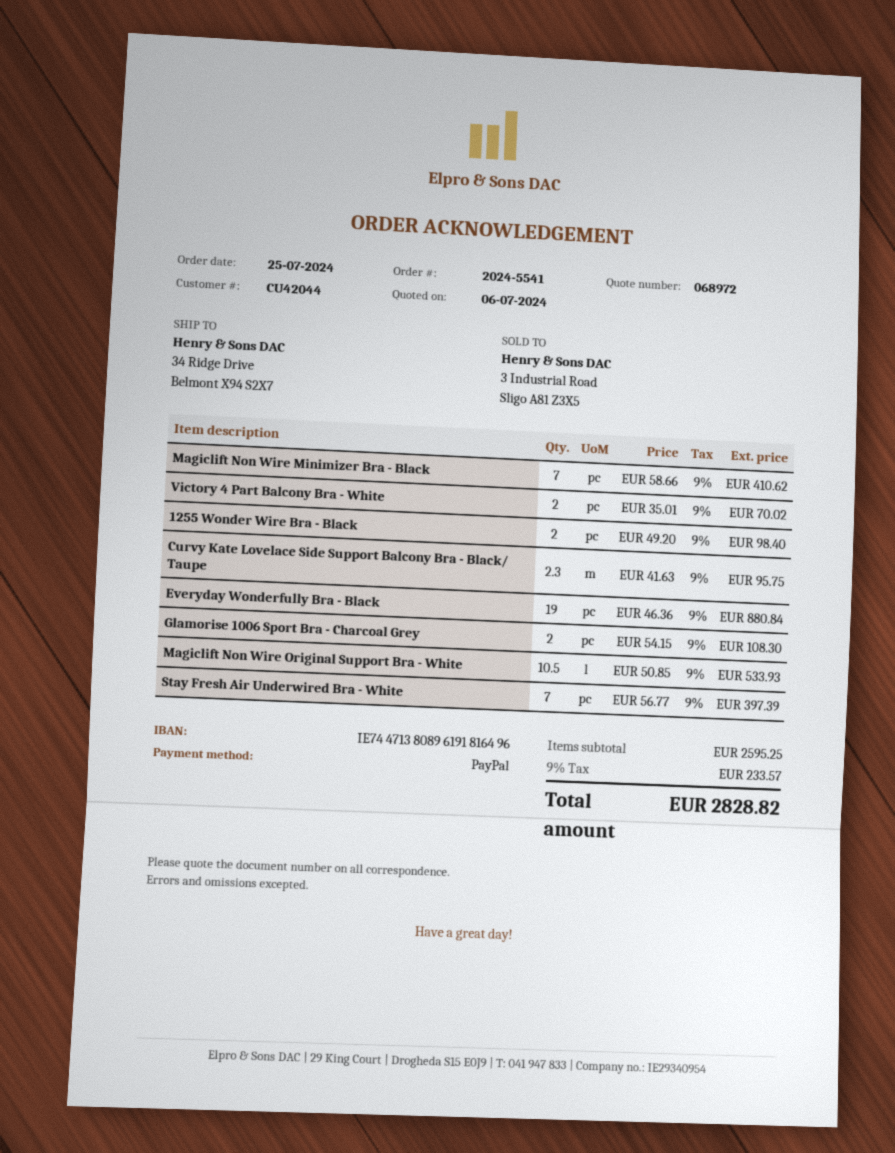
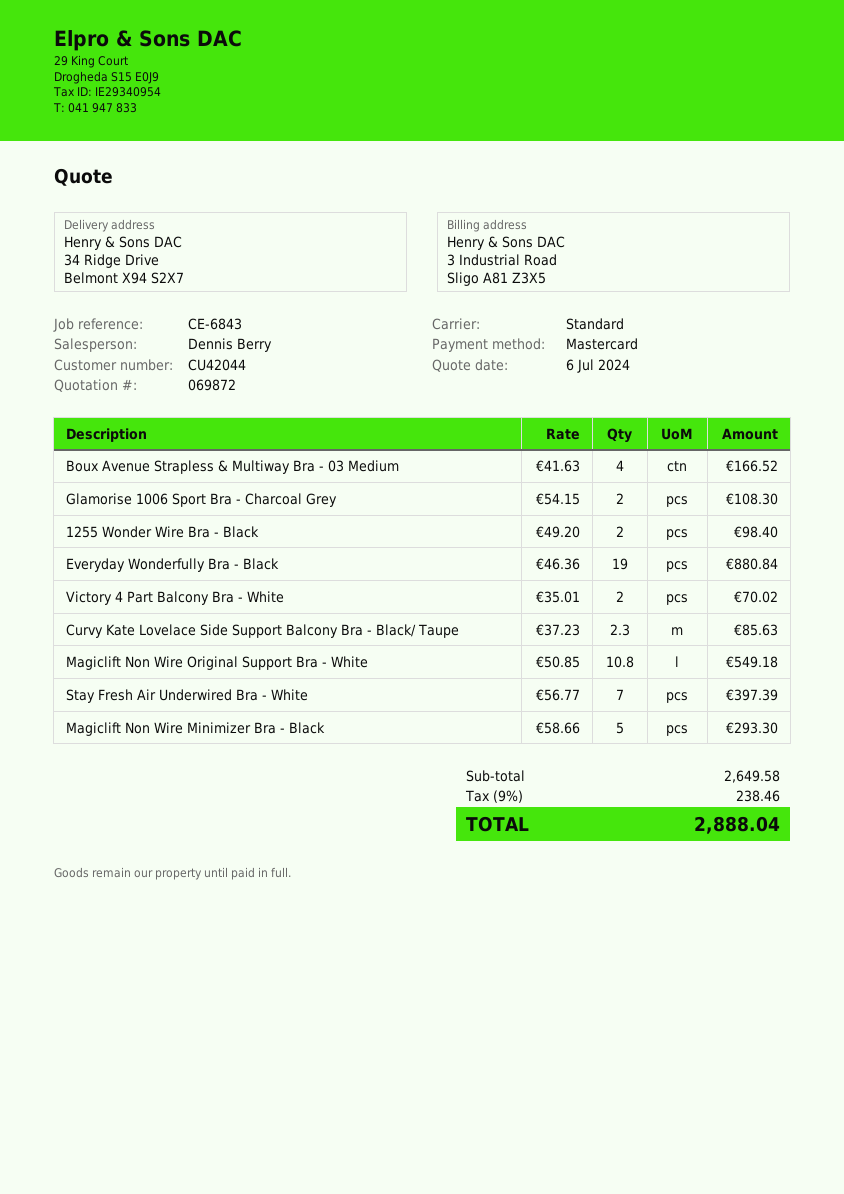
quote number: 068972 -> 069872
payment method: PayPal -> Mastercard
Magiclift Non Wire Minimizer Bra - Black: 7 x 58.66 = 410.62 -> 5 x 58.66 = 293.30
Curvy Kate Lovelace Side Support Balcony Bra - Black/ Taupe: 2.3 x 41.63 = 95.75 -> 2.3 x 37.23 = 85.63
Magiclift Non Wire Original Support Bra - White: 10.5 x 50.85 = 533.93 -> 10.8 x 50.85 = 549.18
Boux Avenue Strapless & Multiway Bra - 03 Medium: none -> 4 x 41.63 = 166.52
subtotal: 2595.25 -> 2649.58
tax: 9% = 233.57 -> 9% = 238.46
total: 2828.82 -> 2888.04

